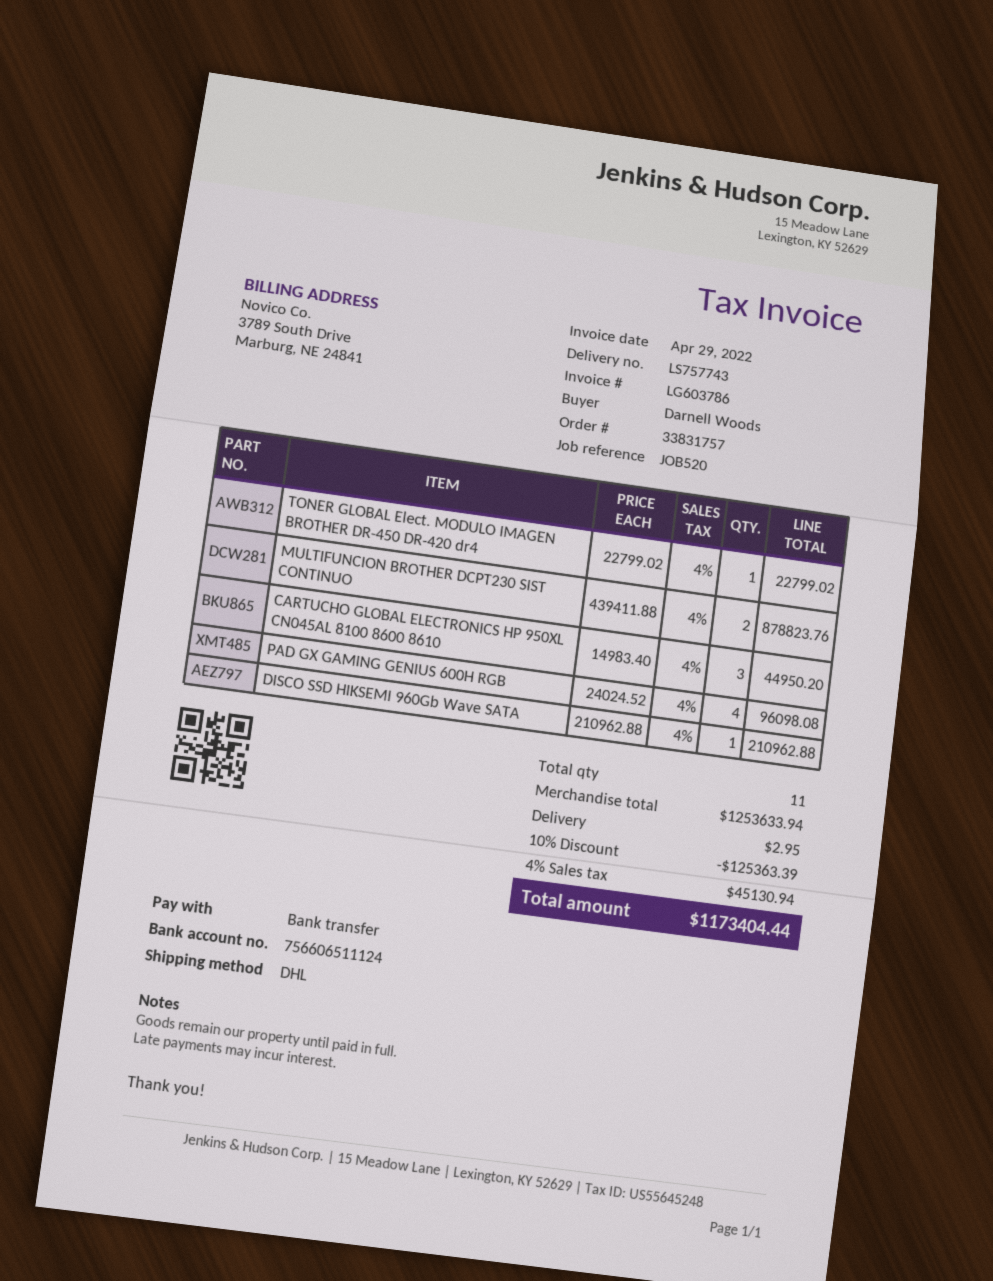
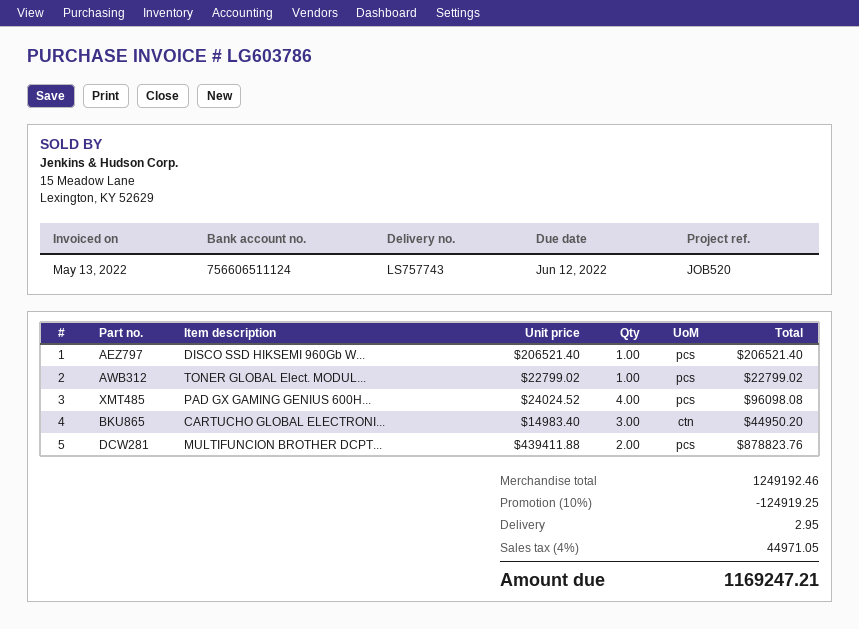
invoice date: 2022-04-29 -> 2022-05-13
DISCO SSD HIKSEMI 960Gb Wave SATA: 1 x 210962.88 = 210962.88 -> 1 x 206521.40 = 206521.40
subtotal: 1253633.94 -> 1249192.46
discount: 10% = 125363.39 -> 10% = 124919.25
tax: 4% = 45130.94 -> 4% = 44971.05
total: 1173404.44 -> 1169247.21

